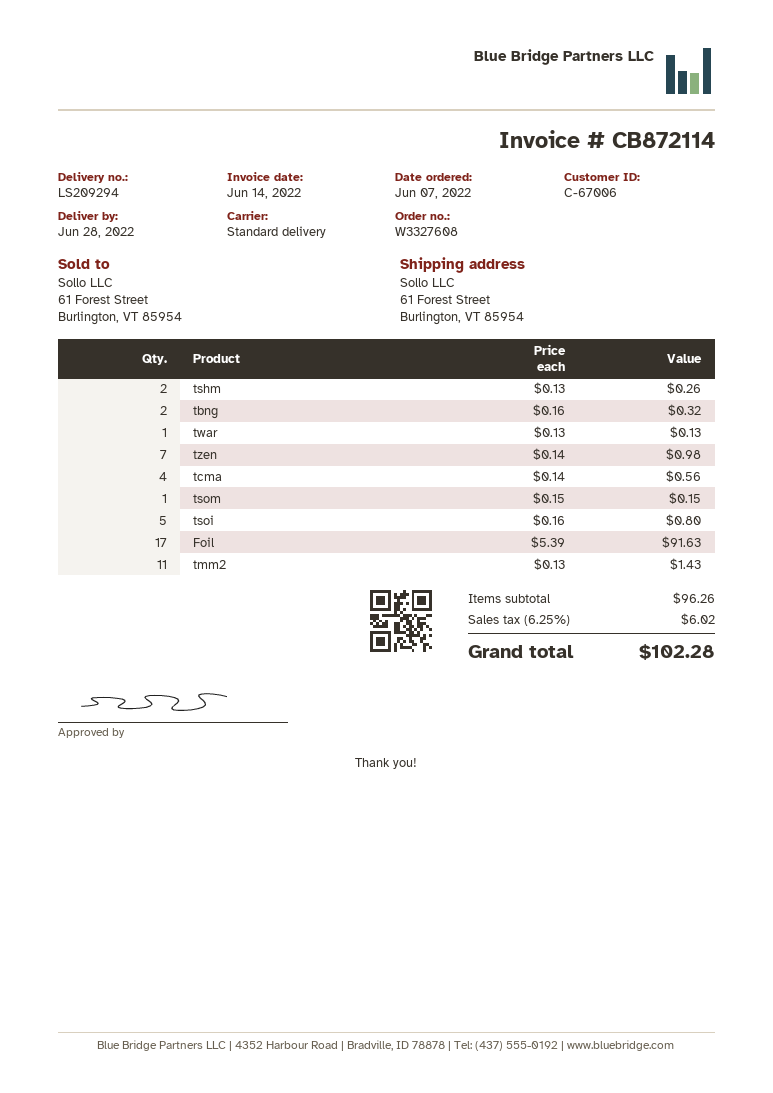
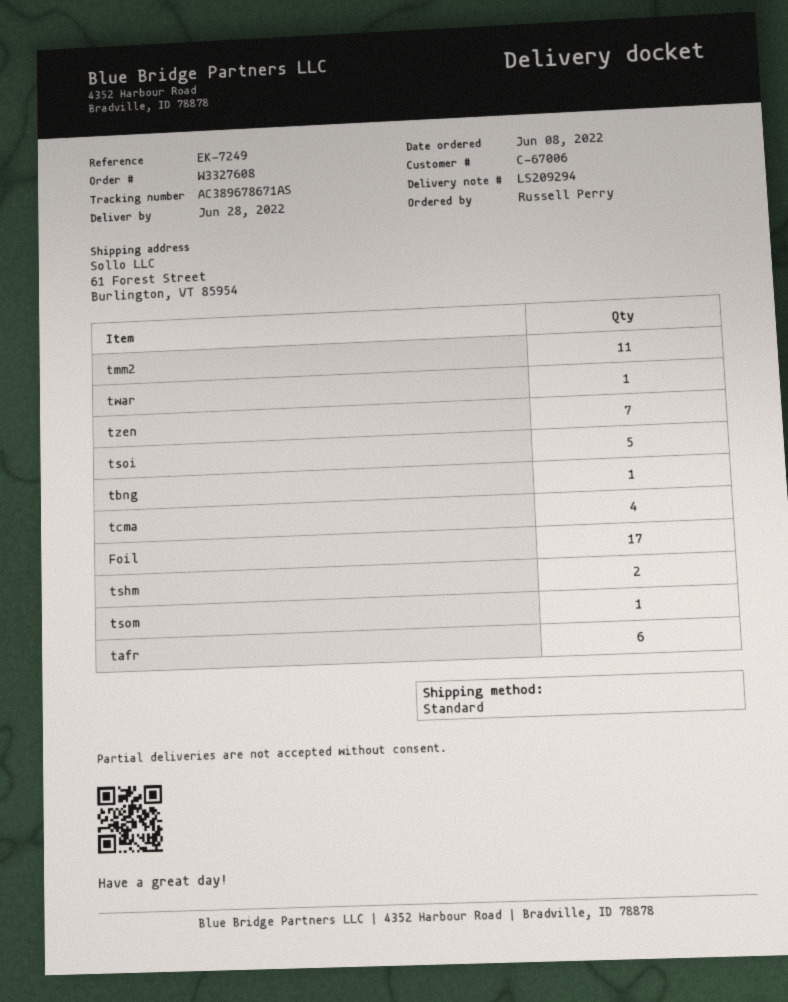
order date: 2022-06-07 -> 2022-06-08
tbng: 2 -> 1
tafr: none -> 6

